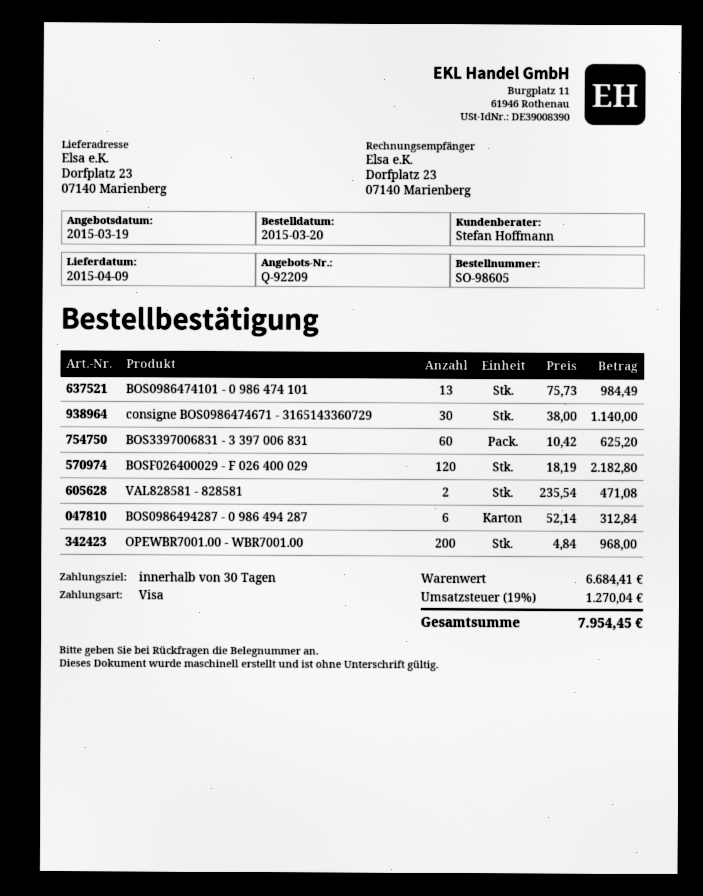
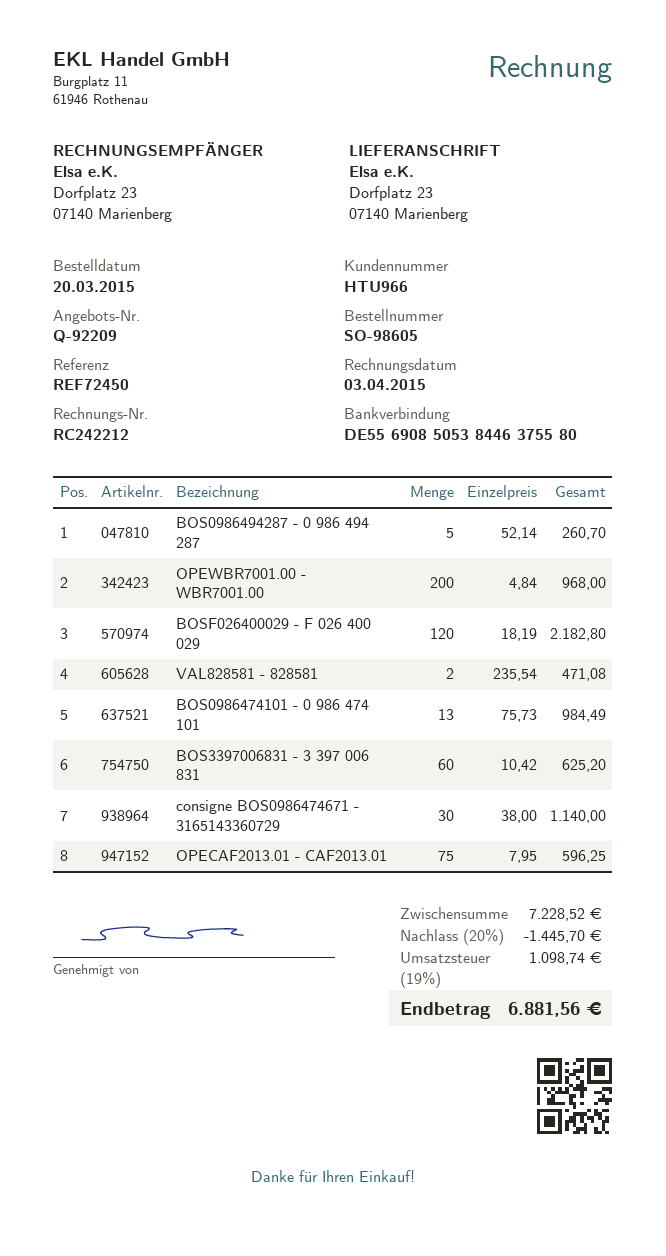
BOS0986494287 - 0 986 494 287: 6 x 52.14 = 312.84 -> 5 x 52.14 = 260.70
OPECAF2013.01 - CAF2013.01: none -> 75 x 7.95 = 596.25
subtotal: 6684.41 -> 7228.52
discount: none -> 20% = 1445.70
tax: 19% = 1270.04 -> 19% = 1098.74
total: 7954.45 -> 6881.56

